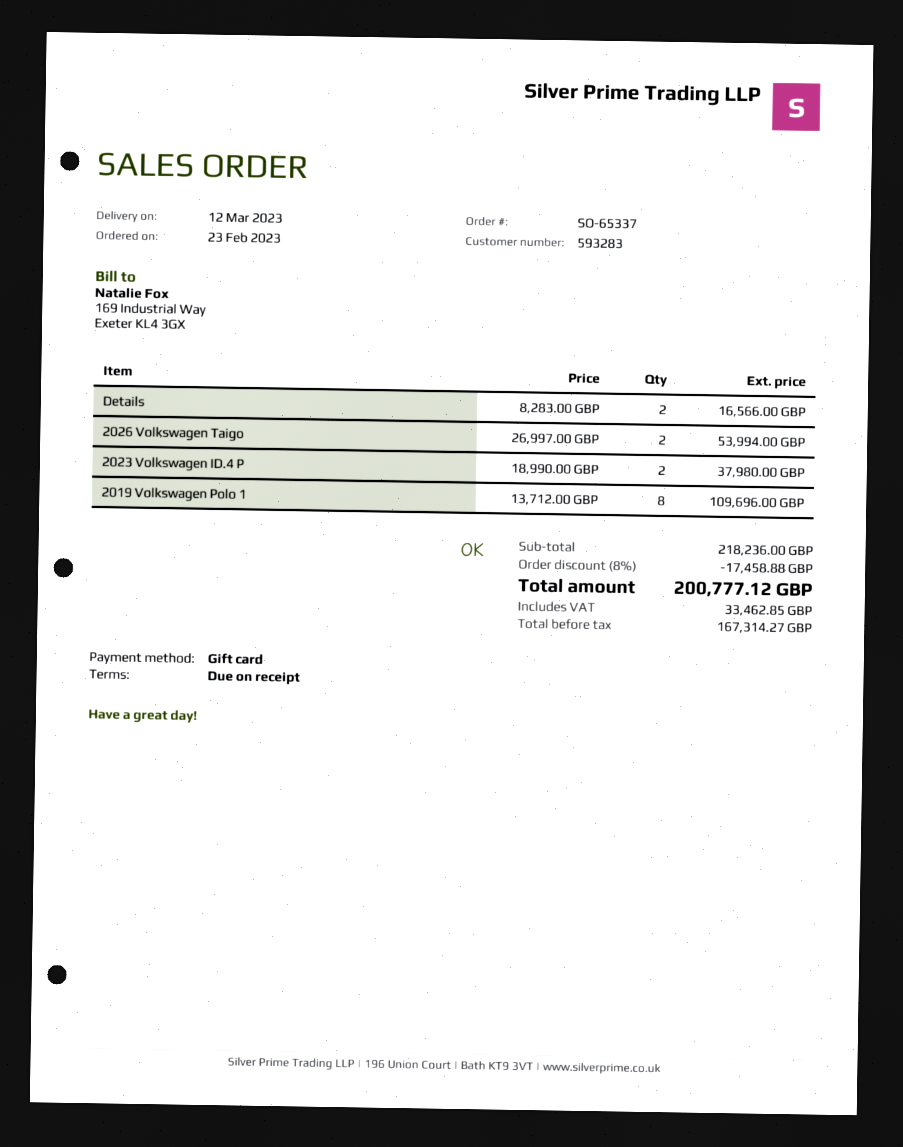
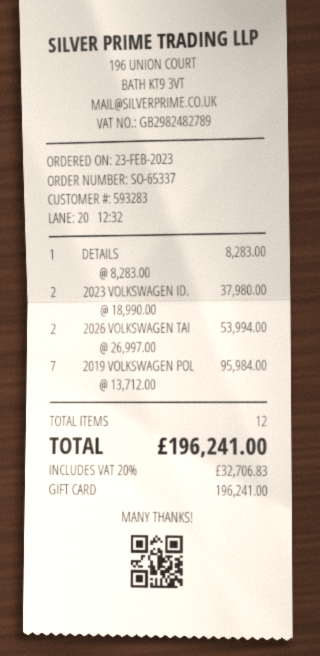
Details: 2 x 8283.00 = 16566.00 -> 1 x 8283.00 = 8283.00
2019 Volkswagen Polo 1: 8 x 13712.00 = 109696.00 -> 7 x 13712.00 = 95984.00
discount: 8% = 17458.88 -> none
tax: 33462.85 -> 32706.83
total: 200777.12 -> 196241.00

